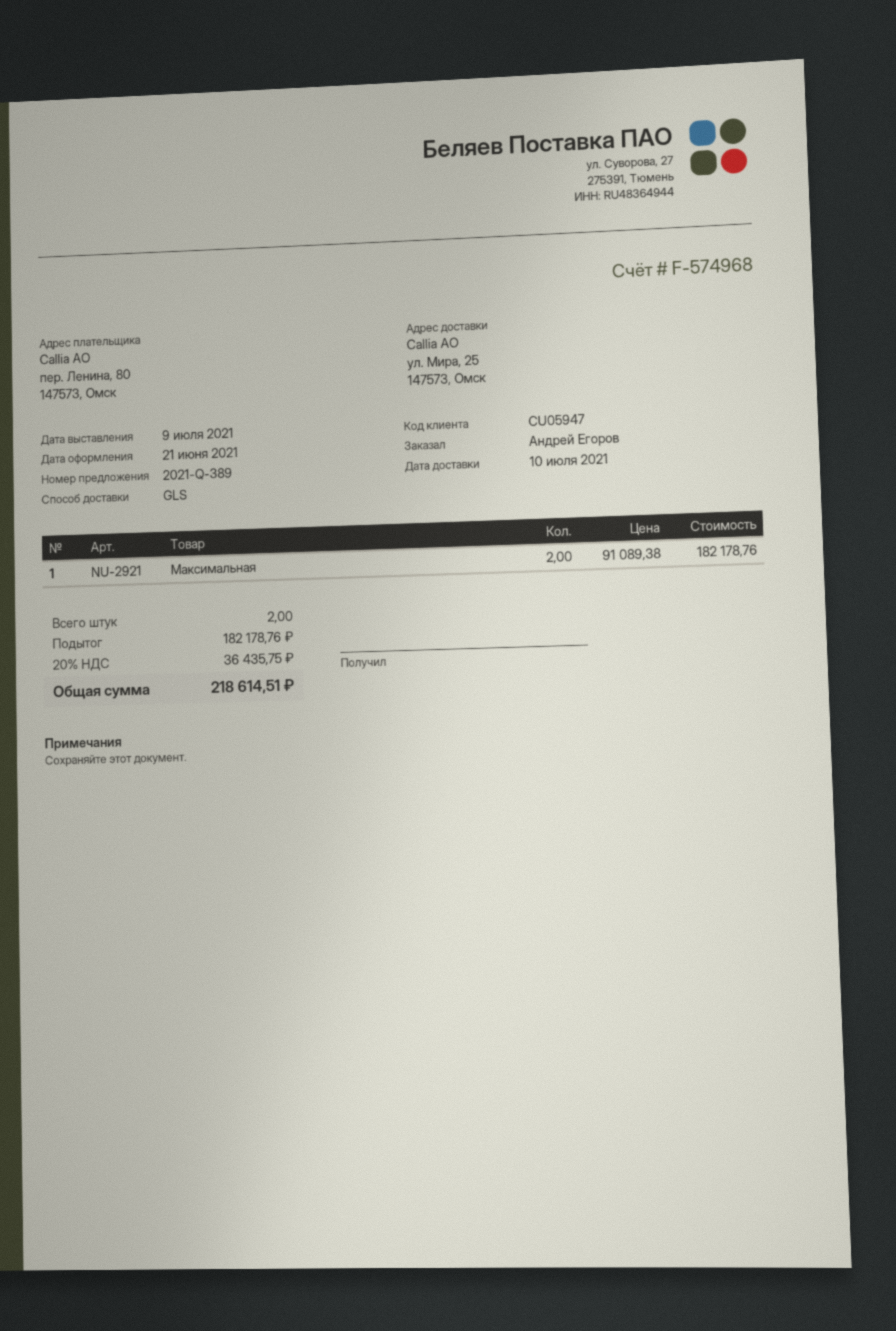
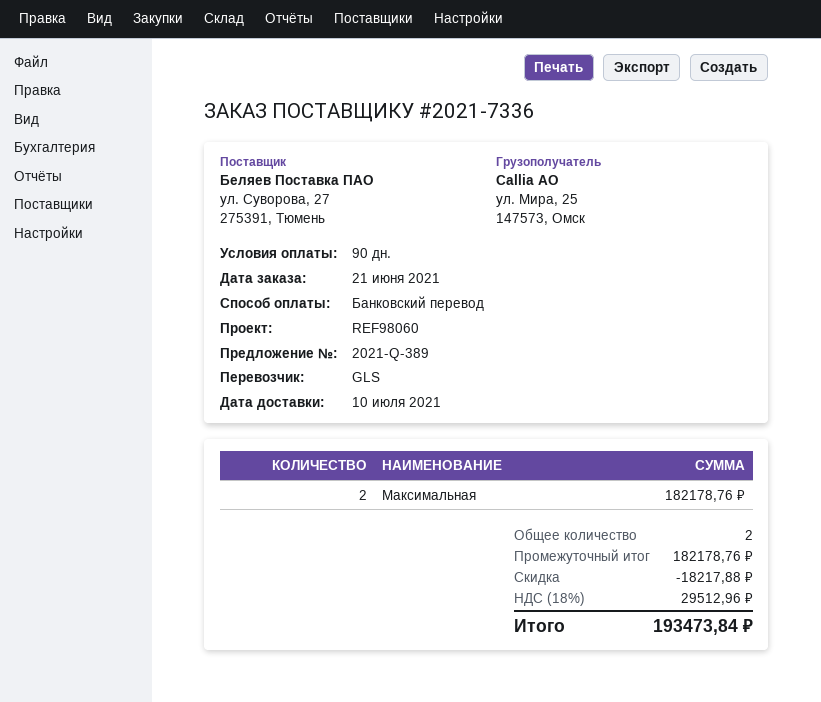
discount: none -> 18217.88
tax: 20% = 36435.75 -> 18% = 29512.96
total: 218614.51 -> 193473.84

